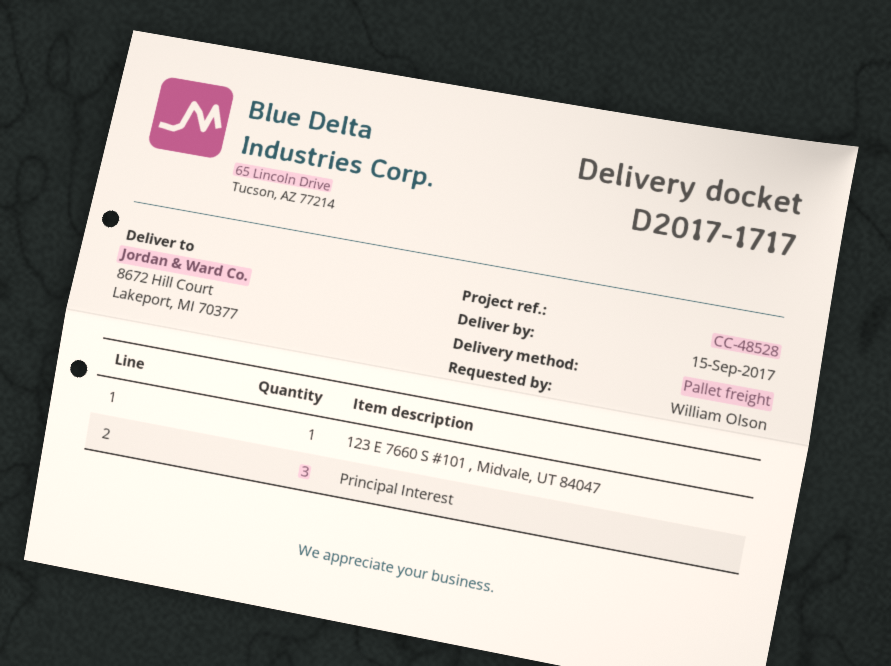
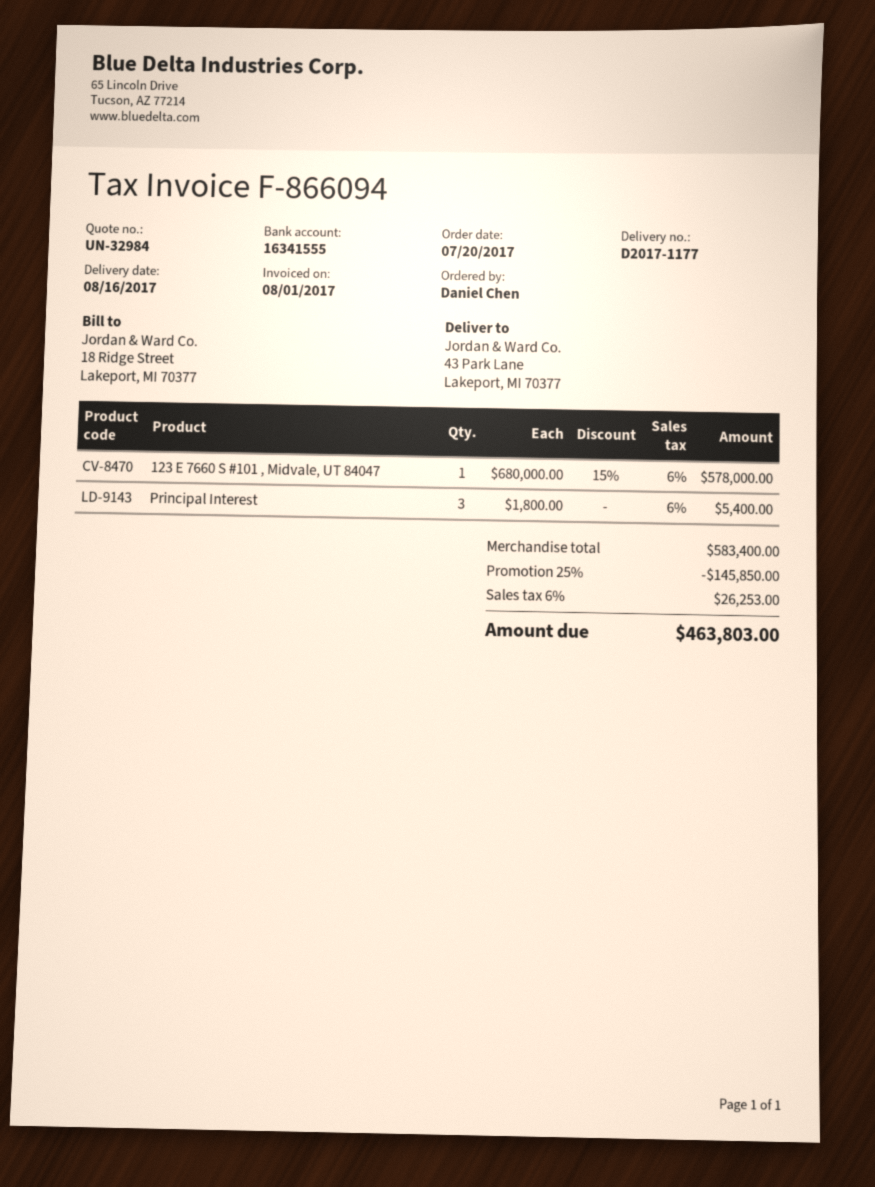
delivery note number: D2017-1717 -> D2017-1177
delivery date: 2017-09-15 -> 2017-08-16
ordered by: William Olson -> Daniel Chen
ship to: 8672 Hill Court, Lakeport, MI 70377 -> 43 Park Lane, Lakeport, MI 70377

